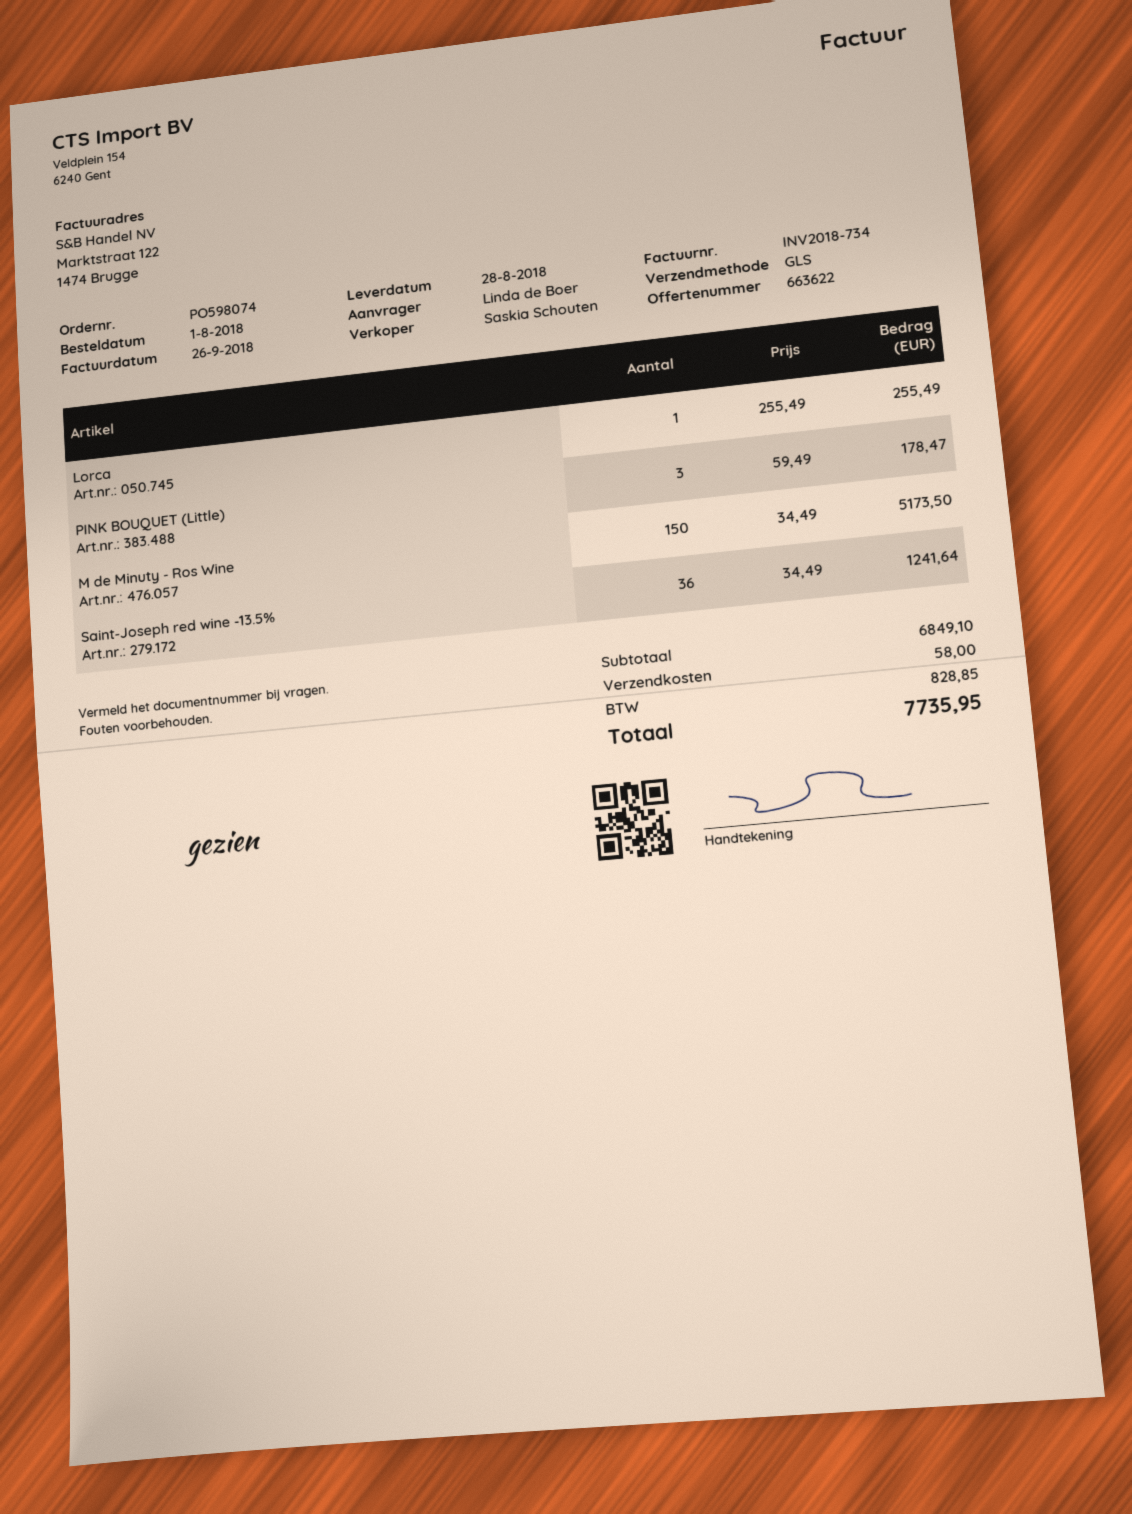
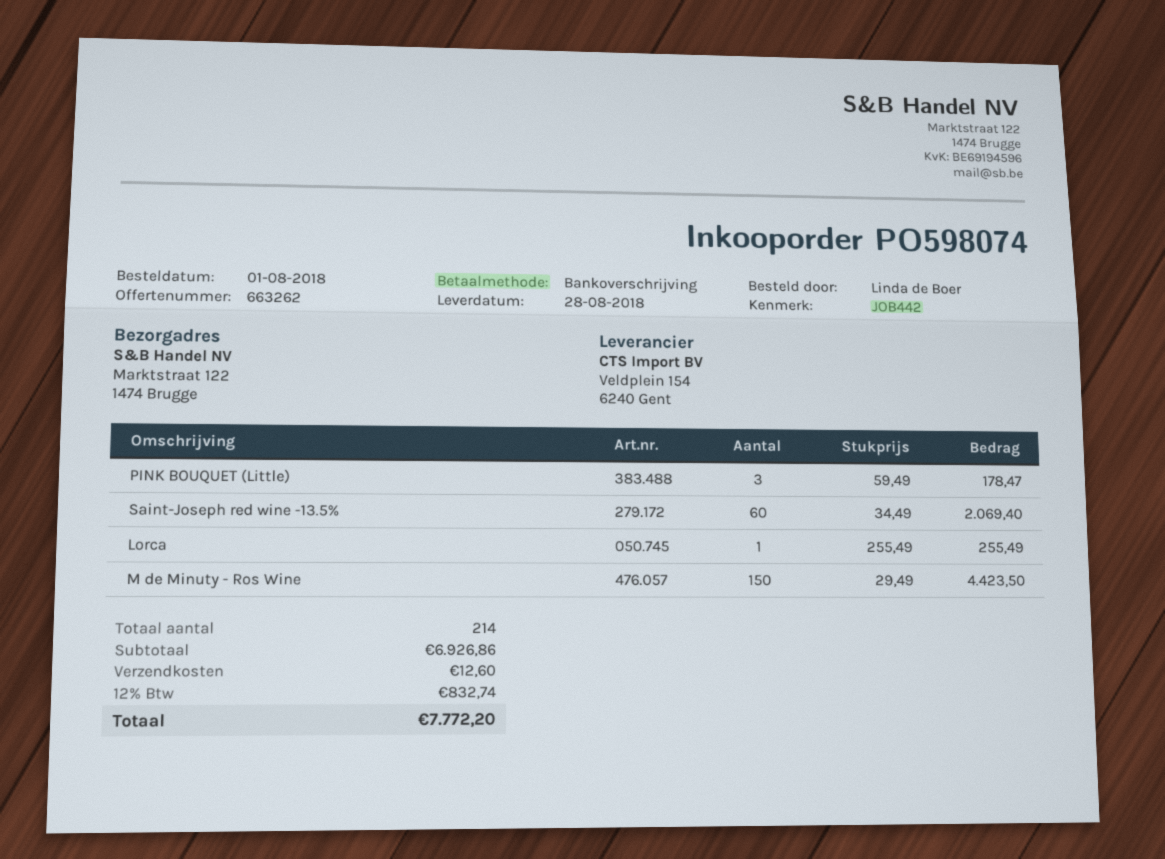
quote number: 663622 -> 663262
M de Minuty - Ros Wine: 150 x 34.49 = 5173.50 -> 150 x 29.49 = 4423.50
Saint-Joseph red wine -13.5%: 36 x 34.49 = 1241.64 -> 60 x 34.49 = 2069.40
subtotal: 6849.10 -> 6926.86
shipping: 58.00 -> 12.60
tax: 828.85 -> 832.74
total: 7735.95 -> 7772.20

